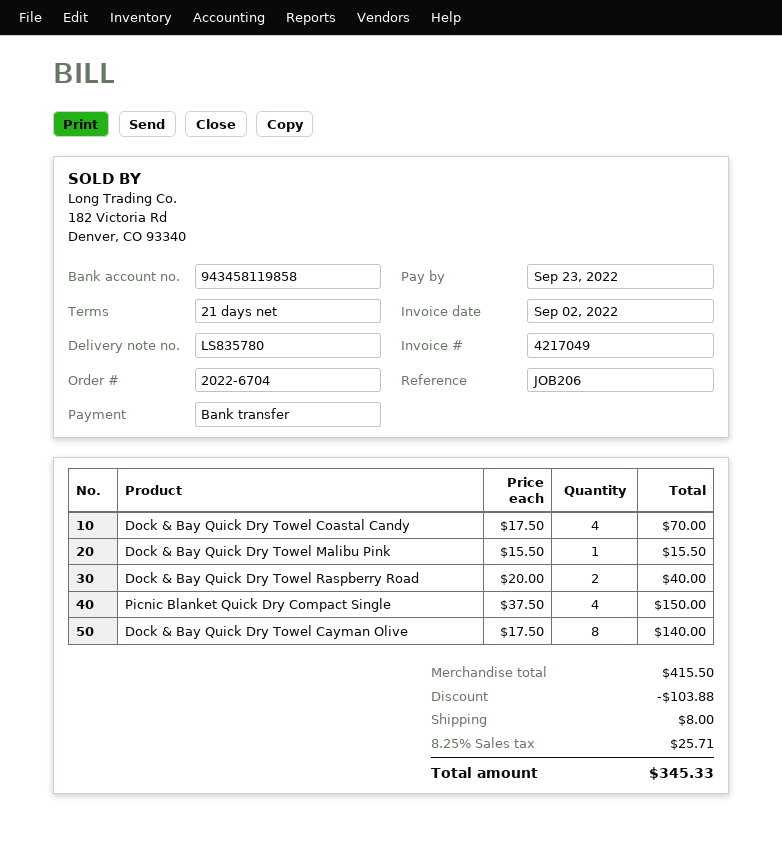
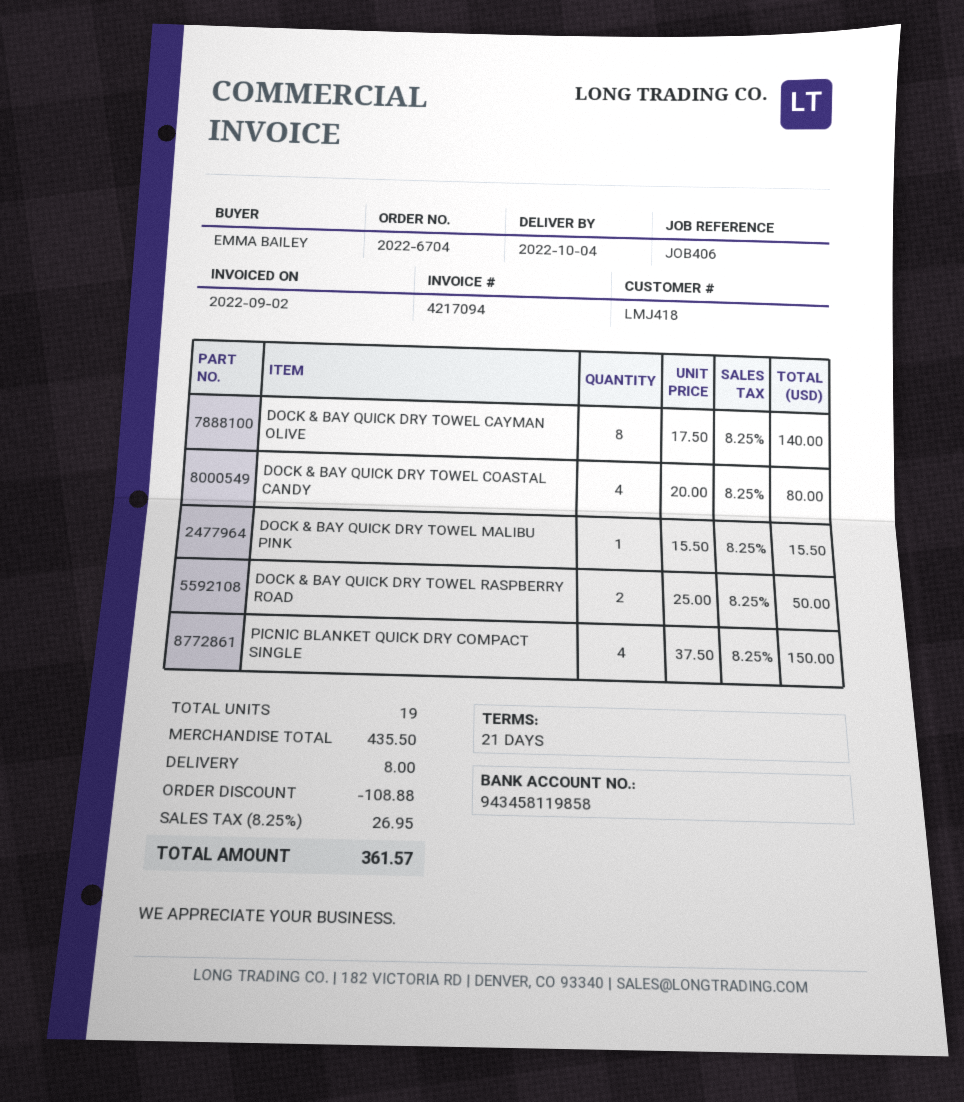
invoice number: 4217049 -> 4217094
reference: JOB206 -> JOB406
Dock & Bay Quick Dry Towel Coastal Candy: 4 x 17.50 = 70.00 -> 4 x 20.00 = 80.00
Dock & Bay Quick Dry Towel Raspberry Road: 2 x 20.00 = 40.00 -> 2 x 25.00 = 50.00
subtotal: 415.50 -> 435.50
discount: 103.88 -> 108.88
tax: 8.25% = 25.71 -> 8.25% = 26.95
total: 345.33 -> 361.57

